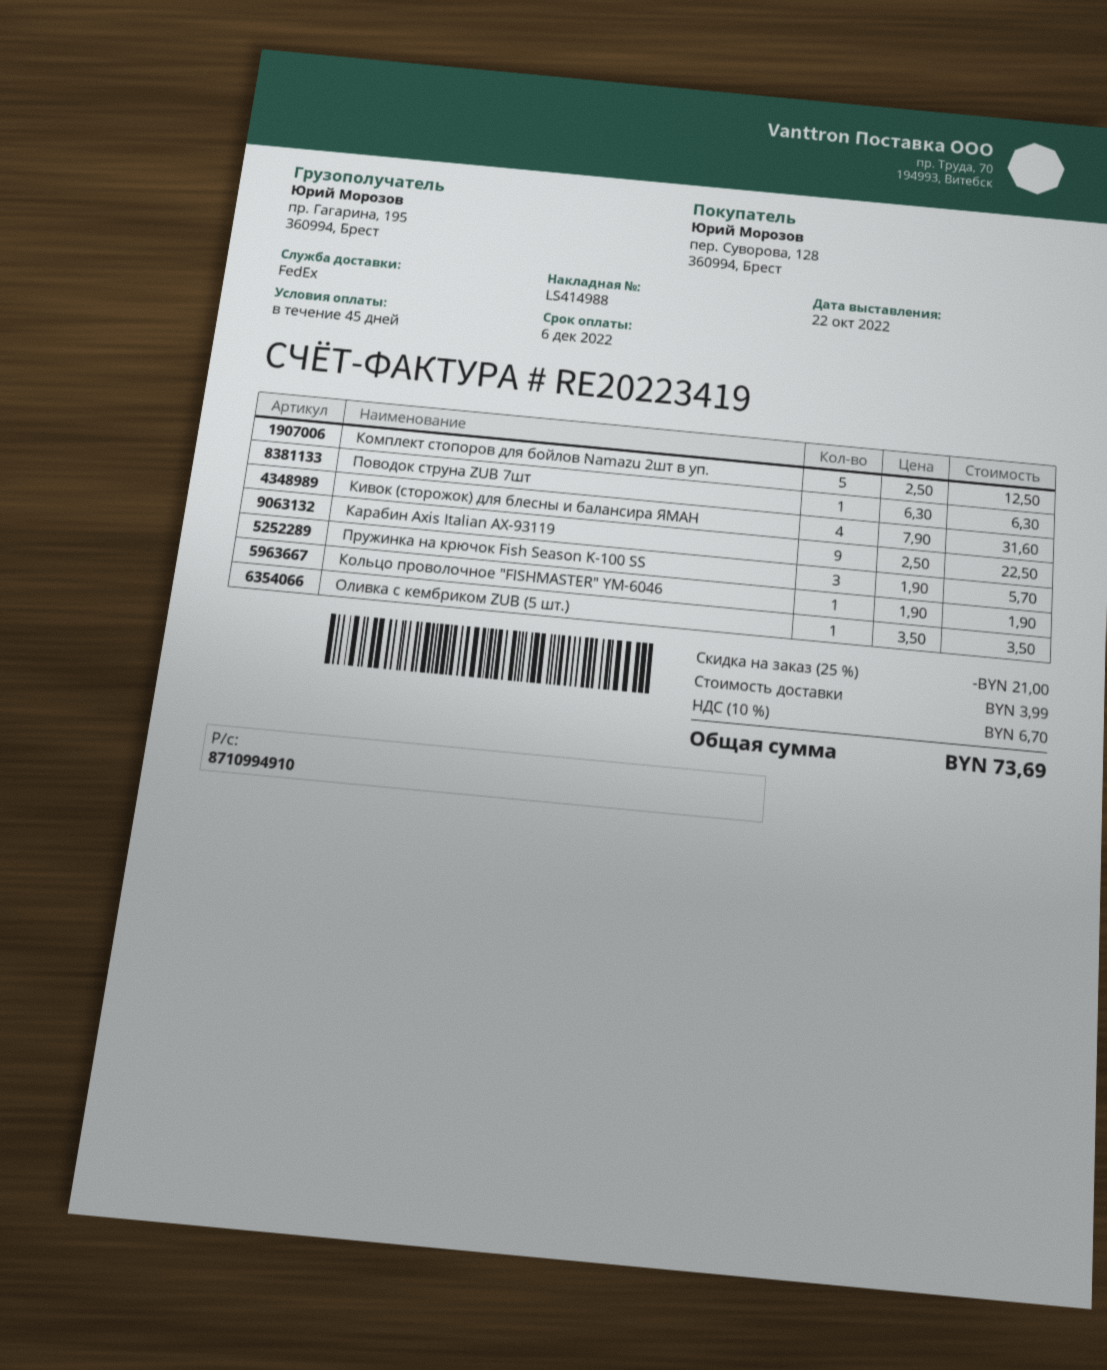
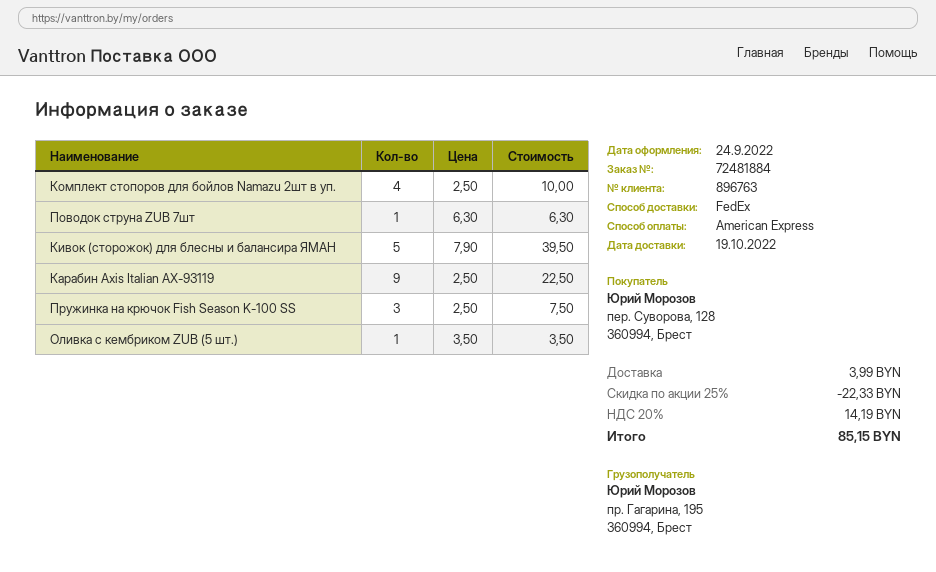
Комплект стопоров для бойлов Namazu 2шт в уп.: 5 x 2.50 = 12.50 -> 4 x 2.50 = 10.00
Кивок (сторожок) для блесны и балансира ЯМАН: 4 x 7.90 = 31.60 -> 5 x 7.90 = 39.50
Пружинка на крючок Fish Season K-100 SS: 3 x 1.90 = 5.70 -> 3 x 2.50 = 7.50
Кольцо проволочное "FISHMASTER" YM-6046: 1 x 1.90 = 1.90 -> none
discount: 25% = 21.00 -> 25% = 22.33
tax: 10% = 6.70 -> 20% = 14.19
total: 73.69 -> 85.15

